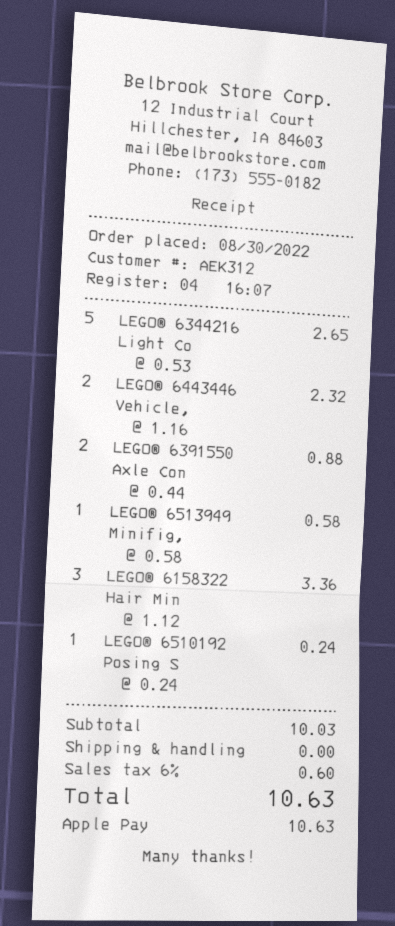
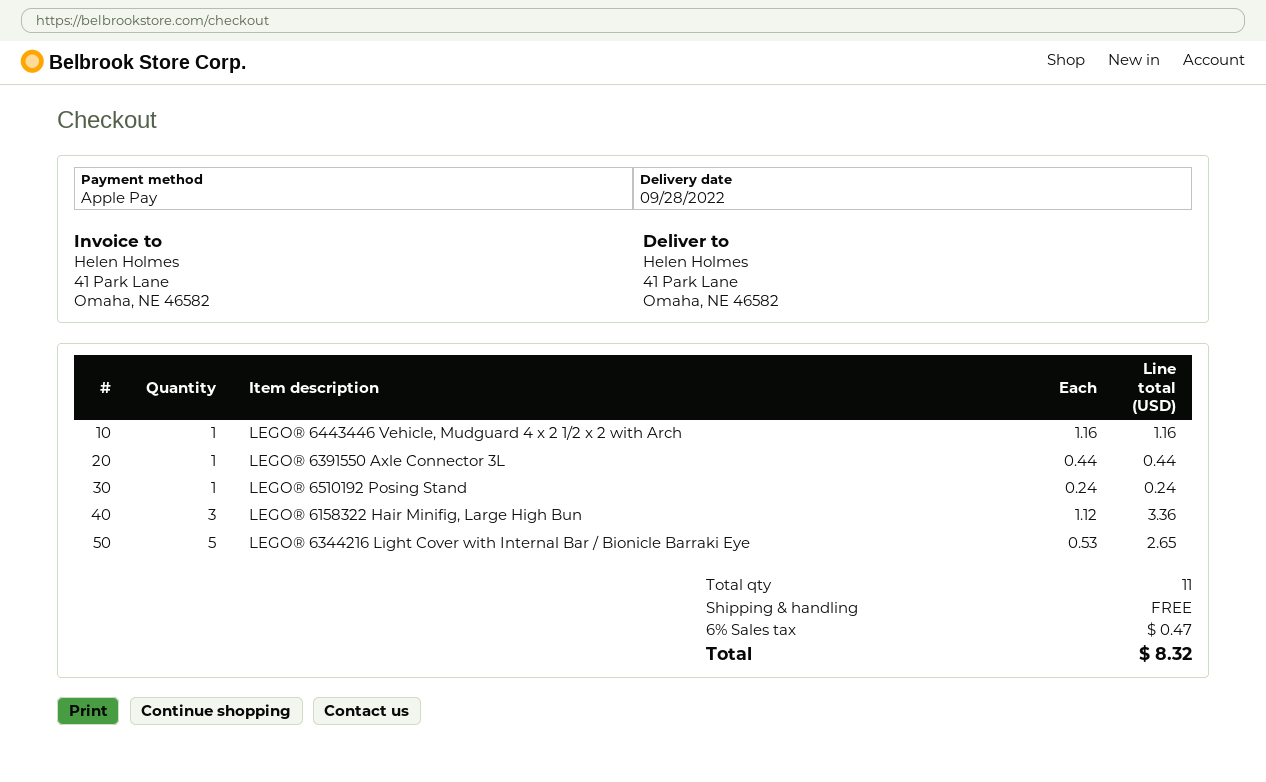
LEGO® 6443446 Vehicle,: 2 x 1.16 = 2.32 -> 1 x 1.16 = 1.16
LEGO® 6391550 Axle Con: 2 x 0.44 = 0.88 -> 1 x 0.44 = 0.44
LEGO® 6513949 Minifig,: 1 x 0.58 = 0.58 -> none
tax: 6% = 0.60 -> 6% = 0.47
total: 10.63 -> 8.32

